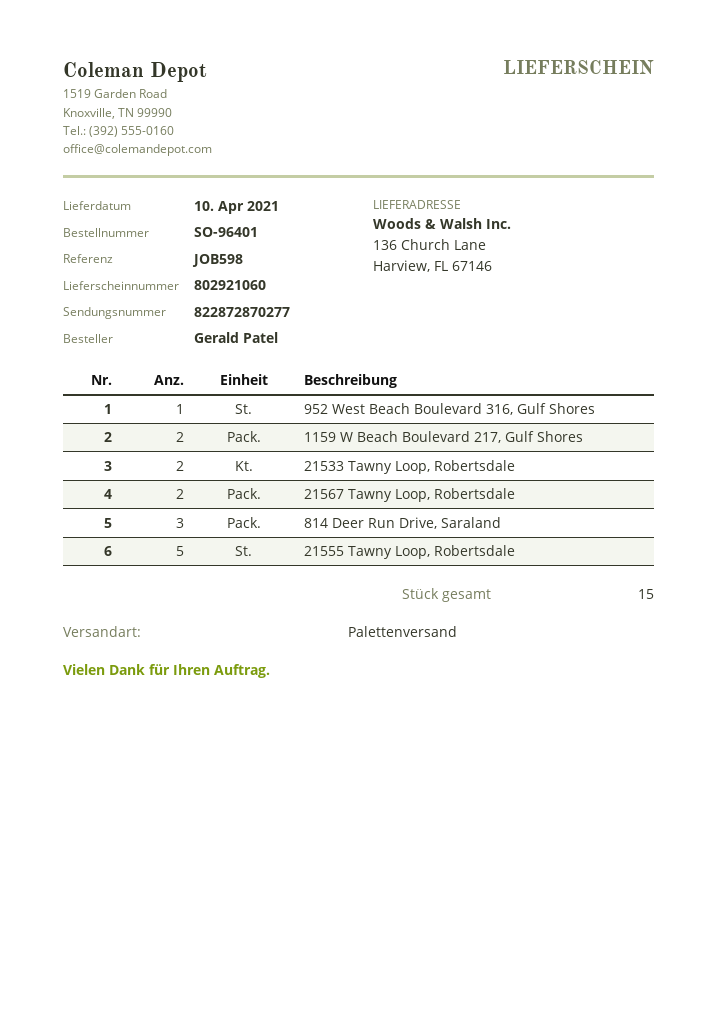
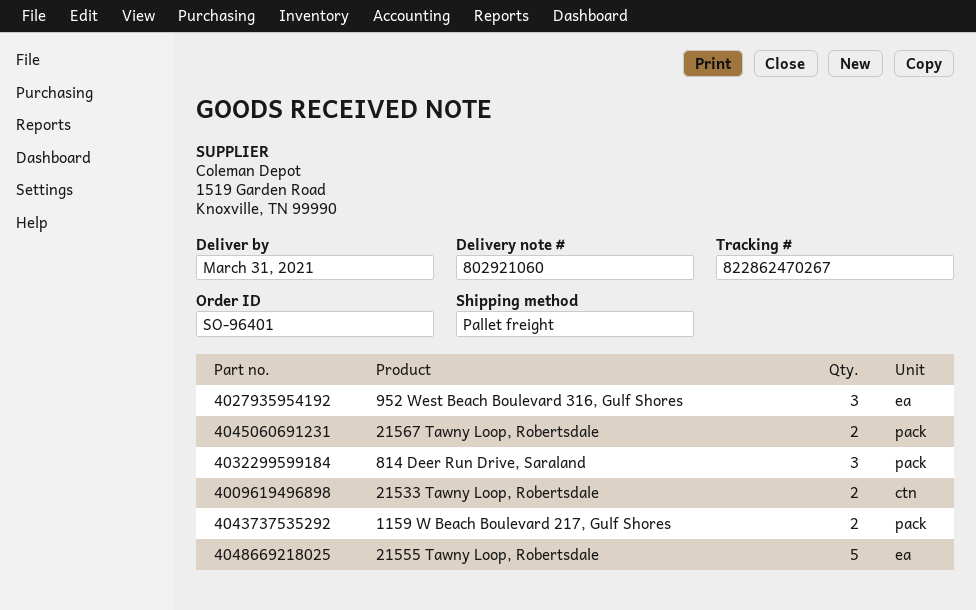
delivery date: 2021-04-10 -> 2021-03-31
tracking number: 822872870277 -> 822862470267
952 West Beach Boulevard 316, Gulf Shores: 1 -> 3

